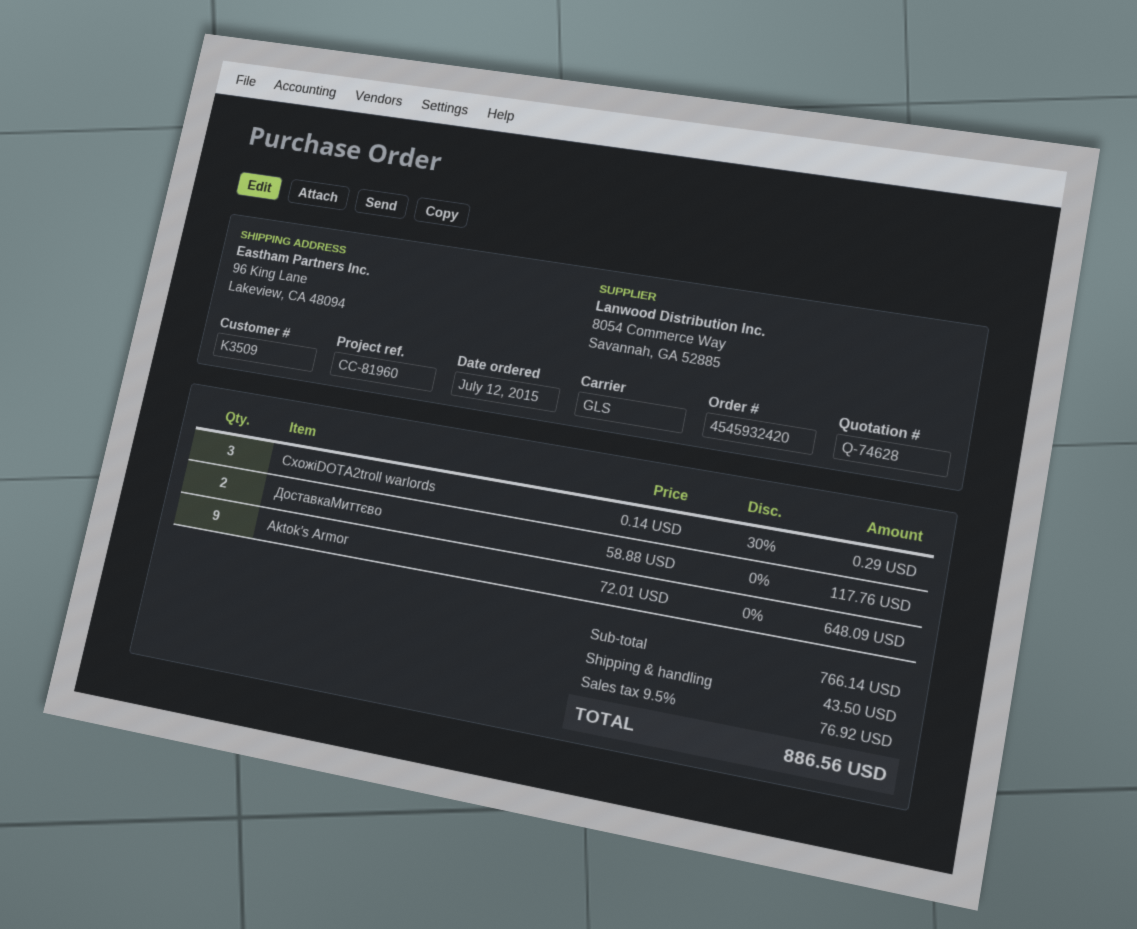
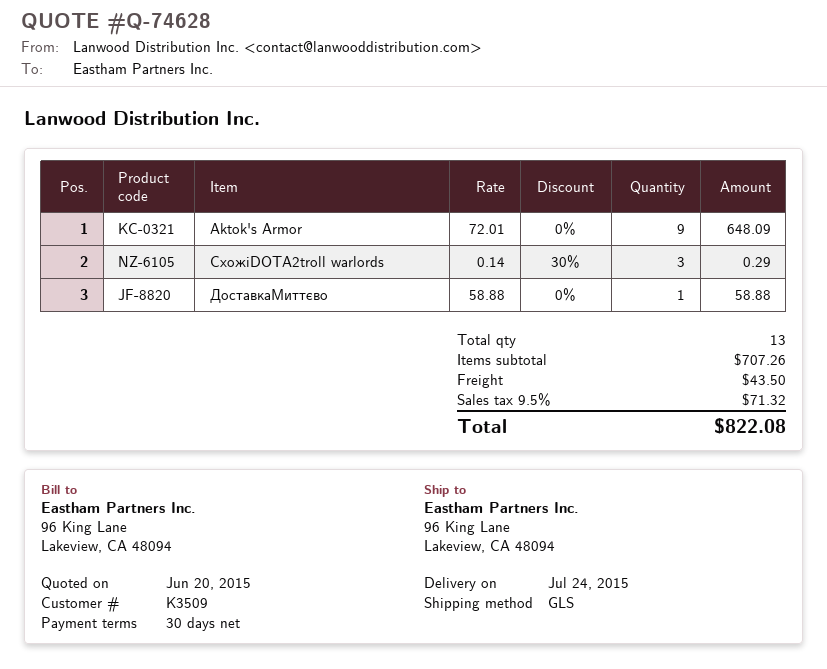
ДоставкаМиттєво: 2 x 58.88 = 117.76 -> 1 x 58.88 = 58.88
subtotal: 766.14 -> 707.26
tax: 9.5% = 76.92 -> 9.5% = 71.32
total: 886.56 -> 822.08

